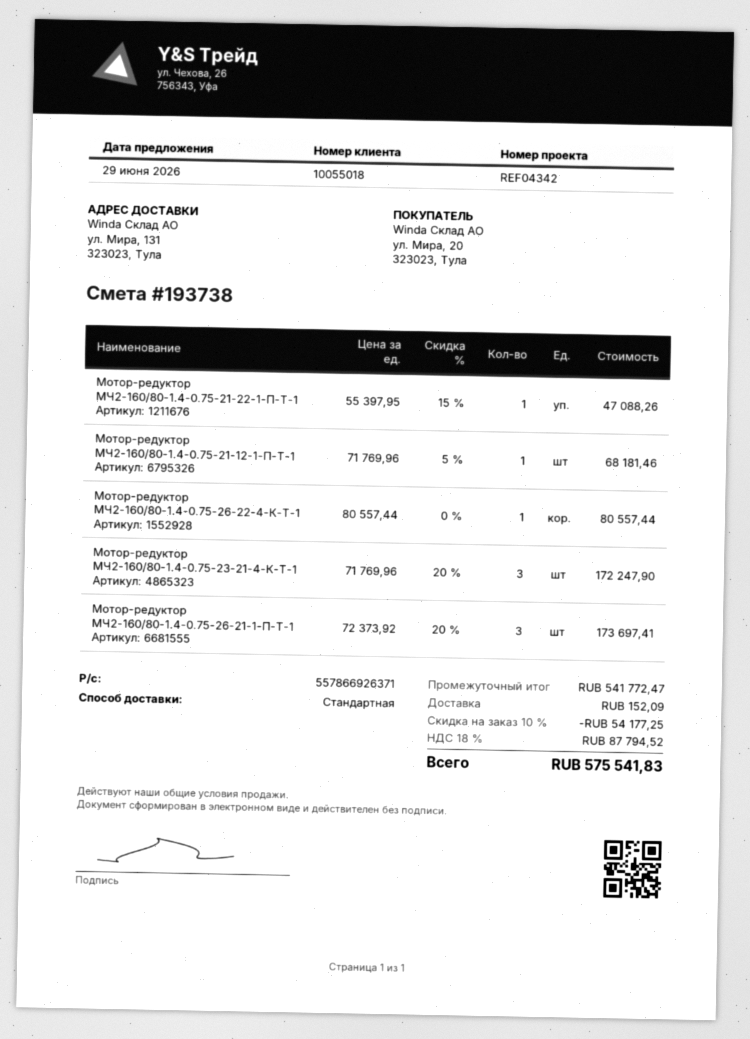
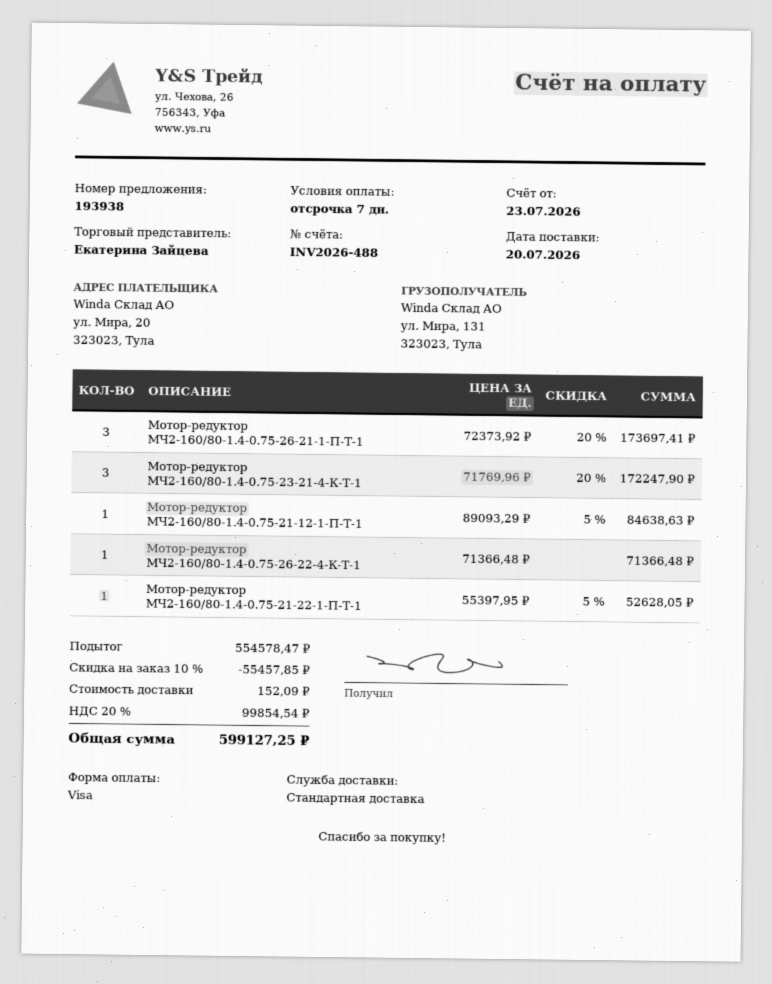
quote number: 193738 -> 193938
Мотор-редуктор МЧ2-160/80-1.4-0.75-21-22-1-П-Т-1: 1 x 55397.95 - 15% = 47088.26 -> 1 x 55397.95 - 5% = 52628.05
Мотор-редуктор МЧ2-160/80-1.4-0.75-21-12-1-П-Т-1: 1 x 71769.96 - 5% = 68181.46 -> 1 x 89093.29 - 5% = 84638.63
Мотор-редуктор МЧ2-160/80-1.4-0.75-26-22-4-К-Т-1: 1 x 80557.44 = 80557.44 -> 1 x 71366.48 = 71366.48
subtotal: 541772.47 -> 554578.47
discount: 10% = 54177.25 -> 10% = 55457.85
tax: 18% = 87794.52 -> 20% = 99854.54
total: 575541.83 -> 599127.25

